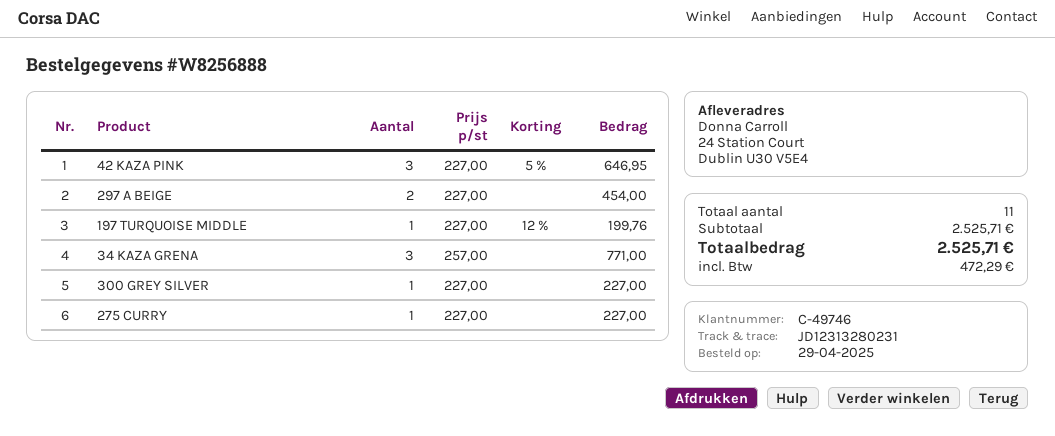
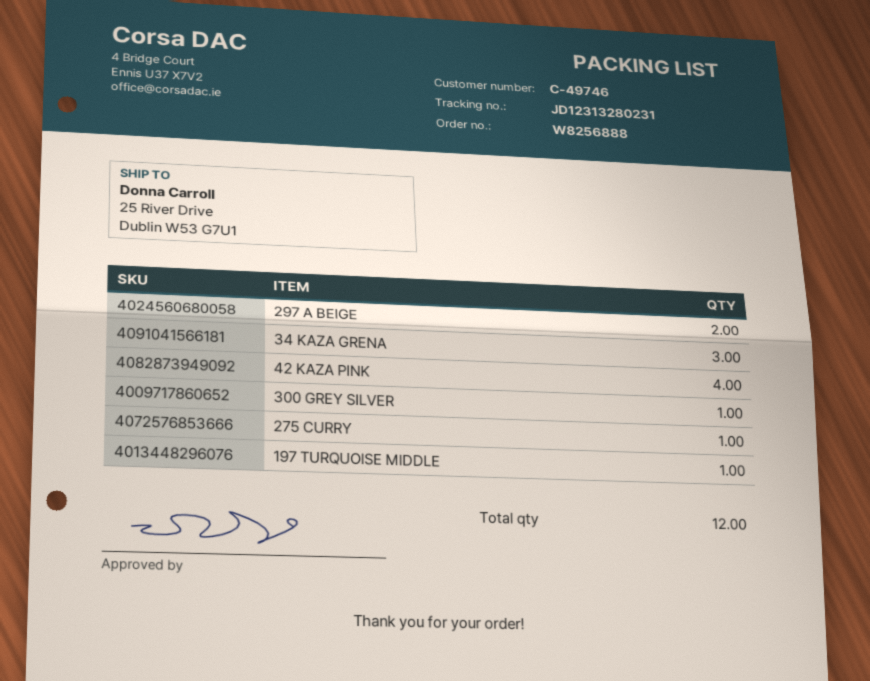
ship to: 24 Station Court, Dublin U30 V5E4 -> 25 River Drive, Dublin W53 G7U1
42 KAZA PINK: 3 -> 4
total quantity: 11 -> 12

